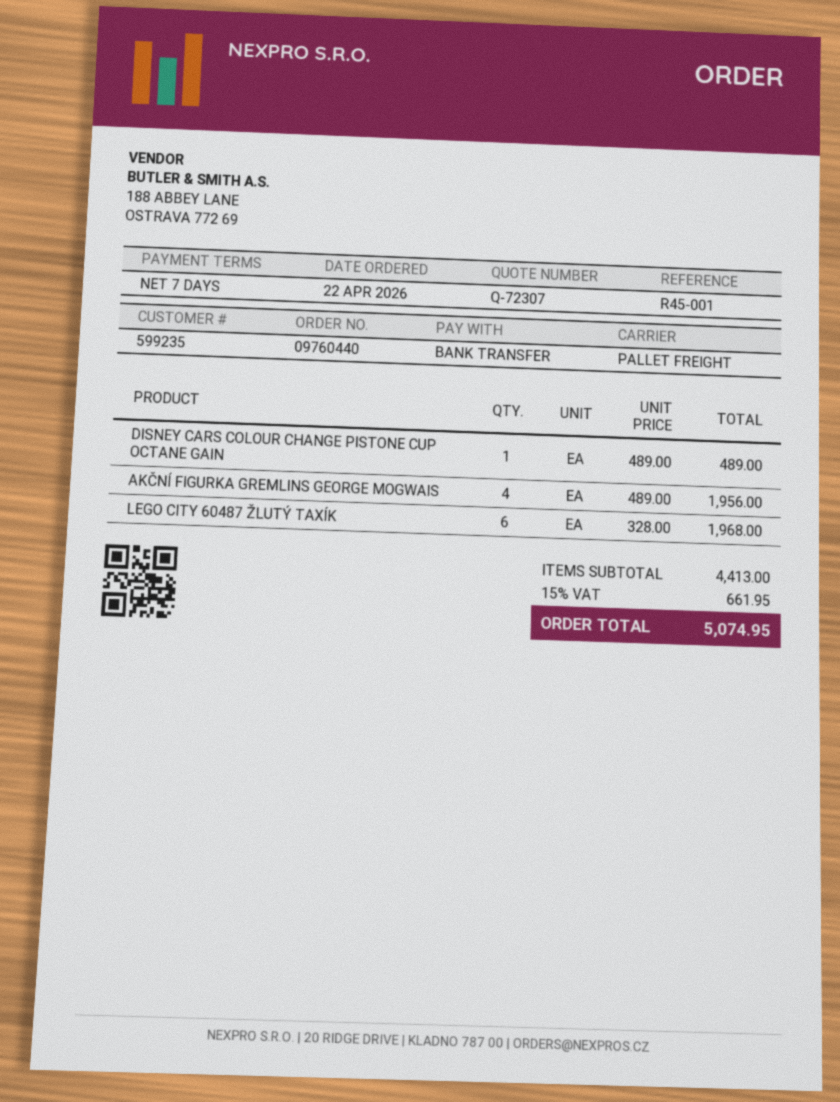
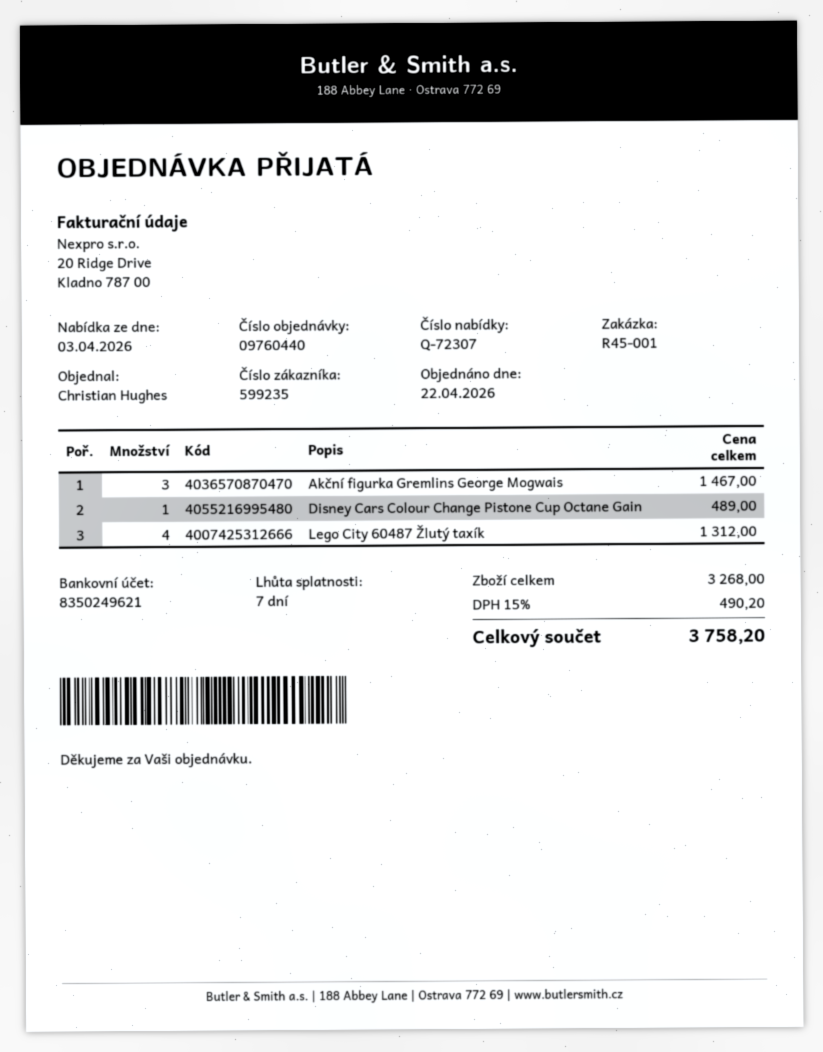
AKČNÍ FIGURKA GREMLINS GEORGE MOGWAIS: 4 for 1956.00 -> 3 for 1467.00
LEGO CITY 60487 ŽLUTÝ TAXÍK: 6 for 1968.00 -> 4 for 1312.00
subtotal: 4413.00 -> 3268.00
tax: 15% = 661.95 -> 15% = 490.20
total: 5074.95 -> 3758.20

